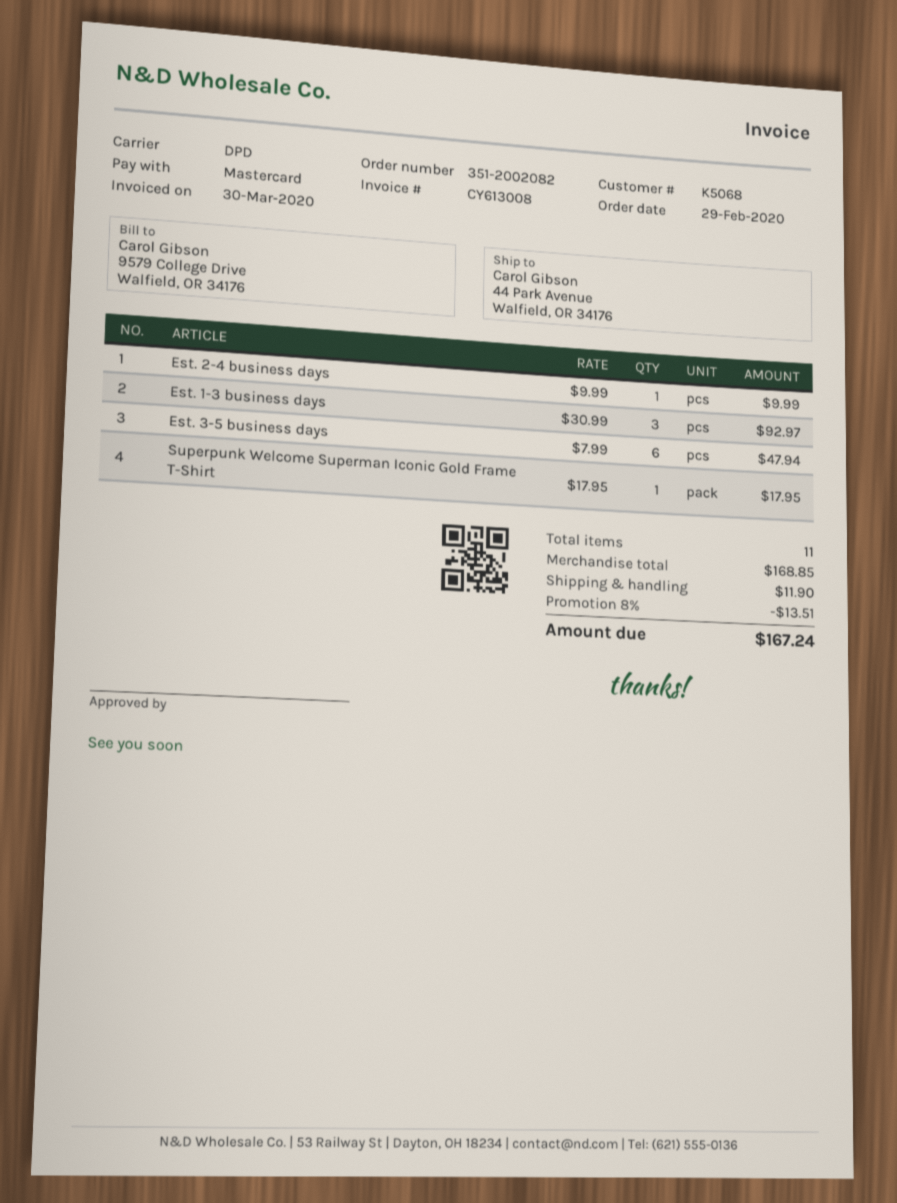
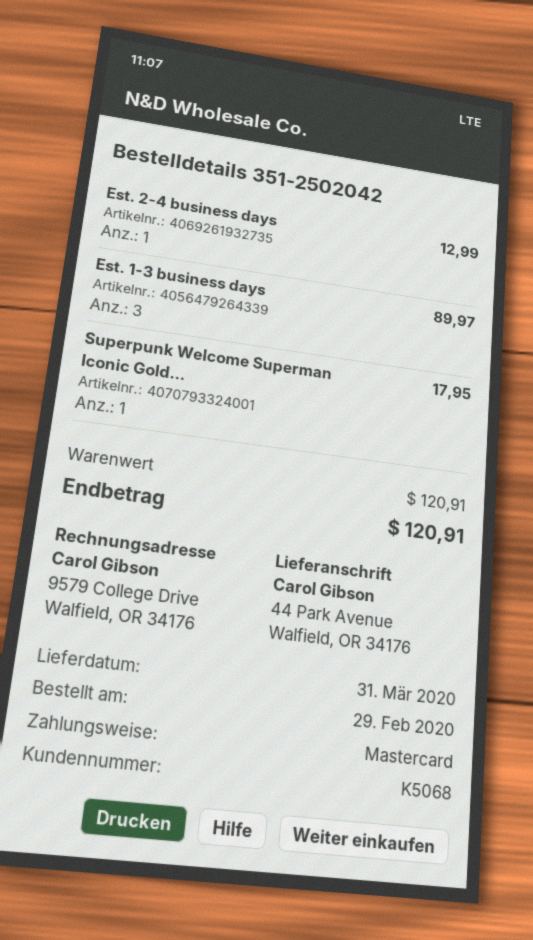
order number: 351-2002082 -> 351-2502042
Est. 2-4 business days: 1 for 9.99 -> 1 for 12.99
Est. 1-3 business days: 3 for 92.97 -> 3 for 89.97
Est. 3-5 business days: 6 for 47.94 -> none
subtotal: 168.85 -> 120.91
discount: 8% = 13.51 -> none
shipping: 11.90 -> none
total: 167.24 -> 120.91

